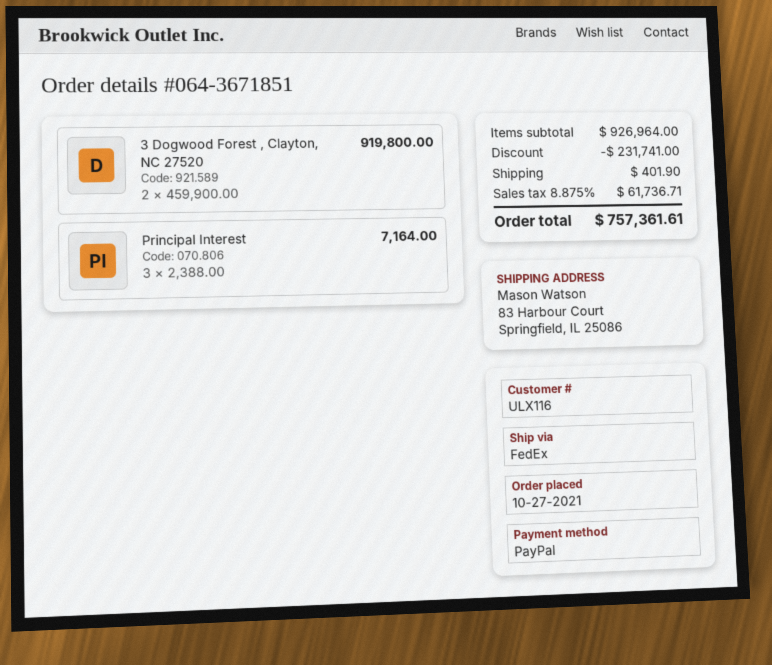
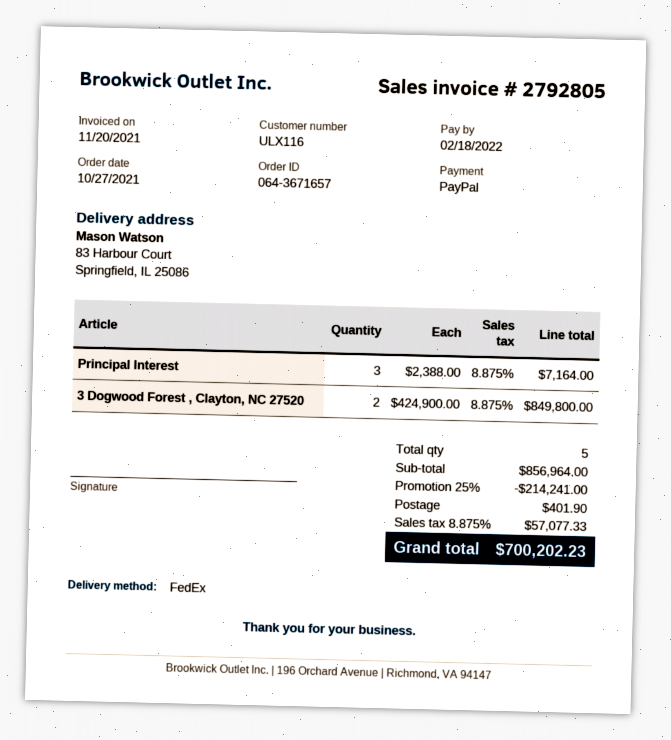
order number: 064-3671851 -> 064-3671657
3 Dogwood Forest , Clayton, NC 27520: 2 x 459900.00 = 919800.00 -> 2 x 424900.00 = 849800.00
subtotal: 926964.00 -> 856964.00
discount: 231741.00 -> 214241.00
tax: 8.875% = 61736.71 -> 8.875% = 57077.33
total: 757361.61 -> 700202.23

